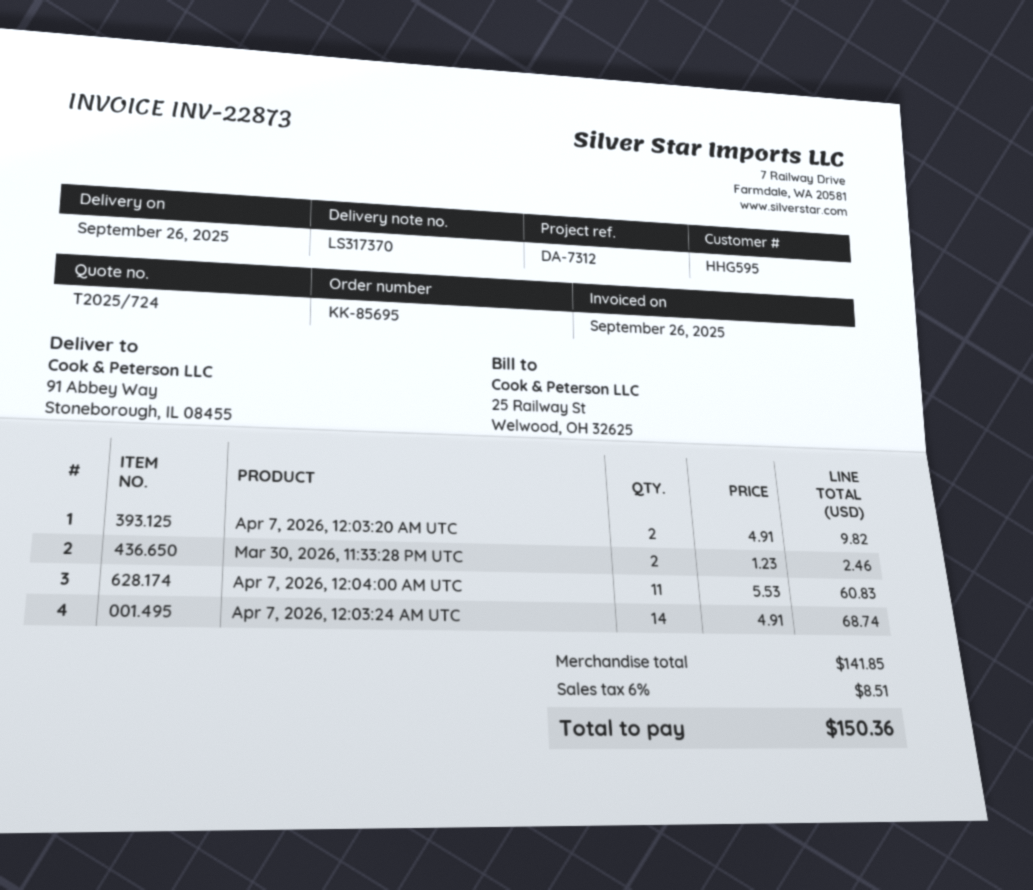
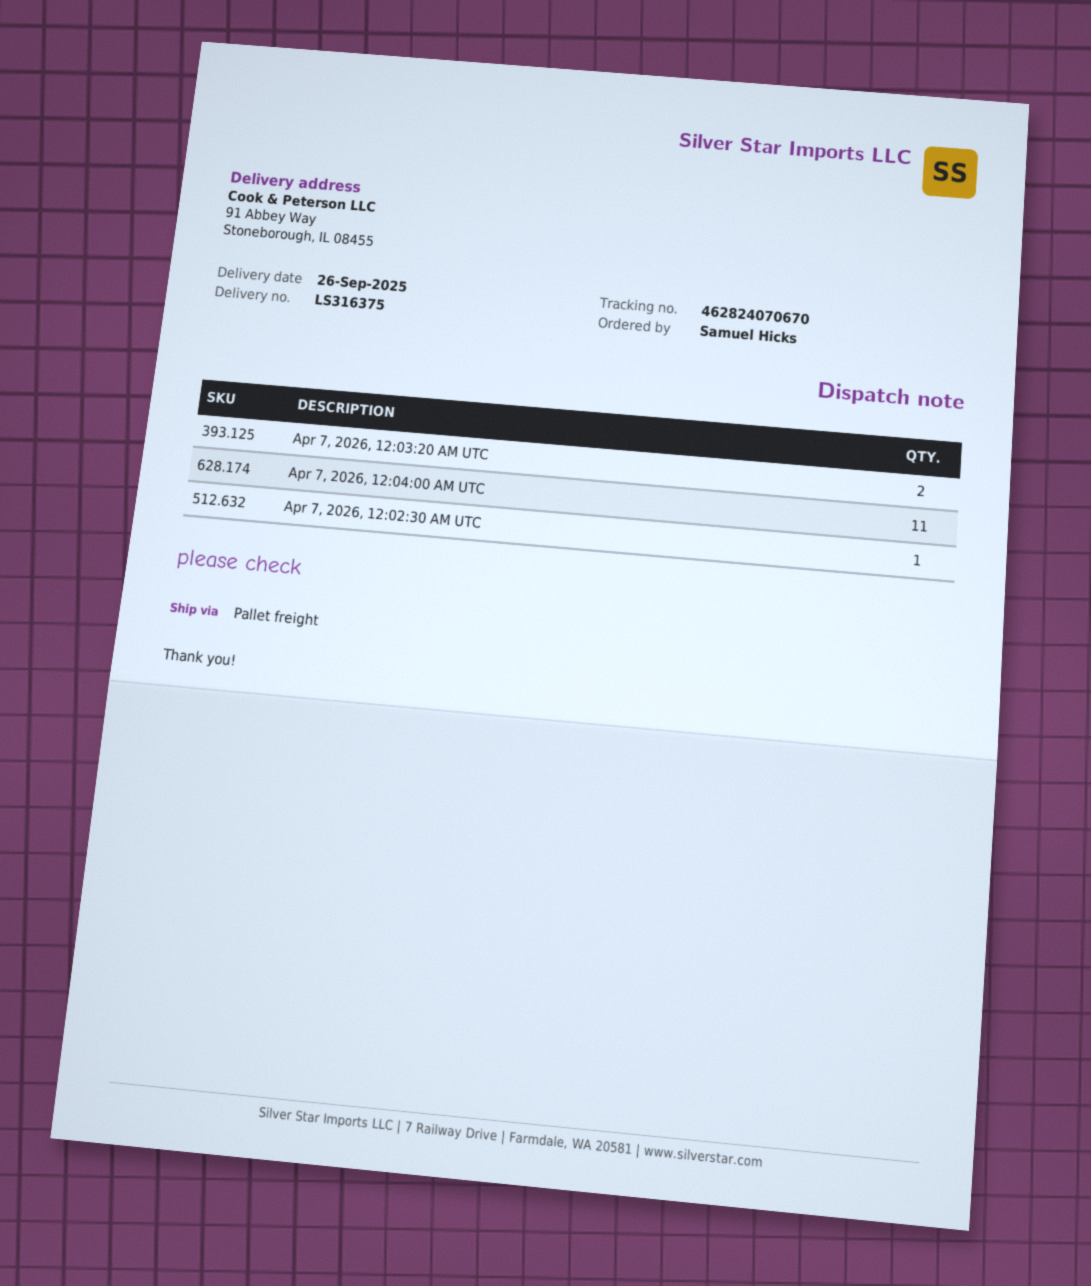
delivery note number: LS317370 -> LS316375
Mar 30, 2026, 11:33:28 PM UTC: 2 -> none
Apr 7, 2026, 12:03:24 AM UTC: 14 -> none
Apr 7, 2026, 12:02:30 AM UTC: none -> 1

